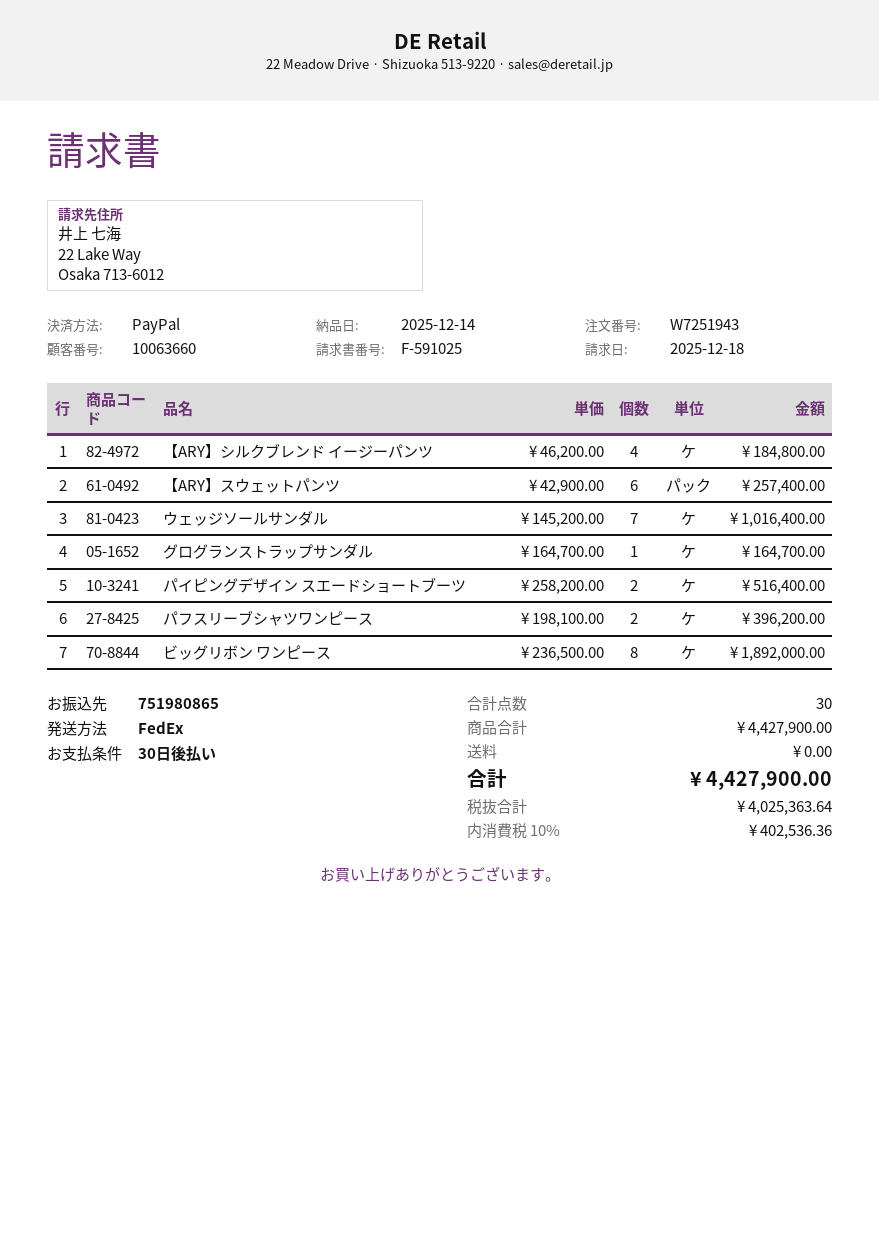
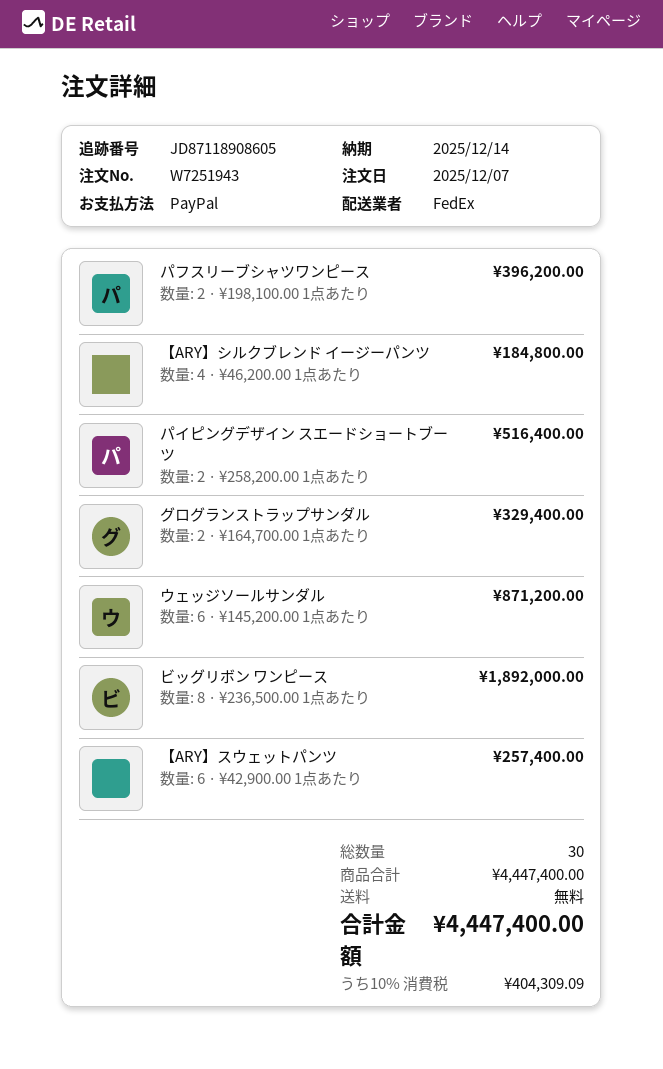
ウェッジソールサンダル: 7 x 145200.00 = 1016400.00 -> 6 x 145200.00 = 871200.00
グログランストラップサンダル: 1 x 164700.00 = 164700.00 -> 2 x 164700.00 = 329400.00
subtotal: 4427900.00 -> 4447400.00
tax: 10% = 402536.36 -> 10% = 404309.09
total: 4427900.00 -> 4447400.00

